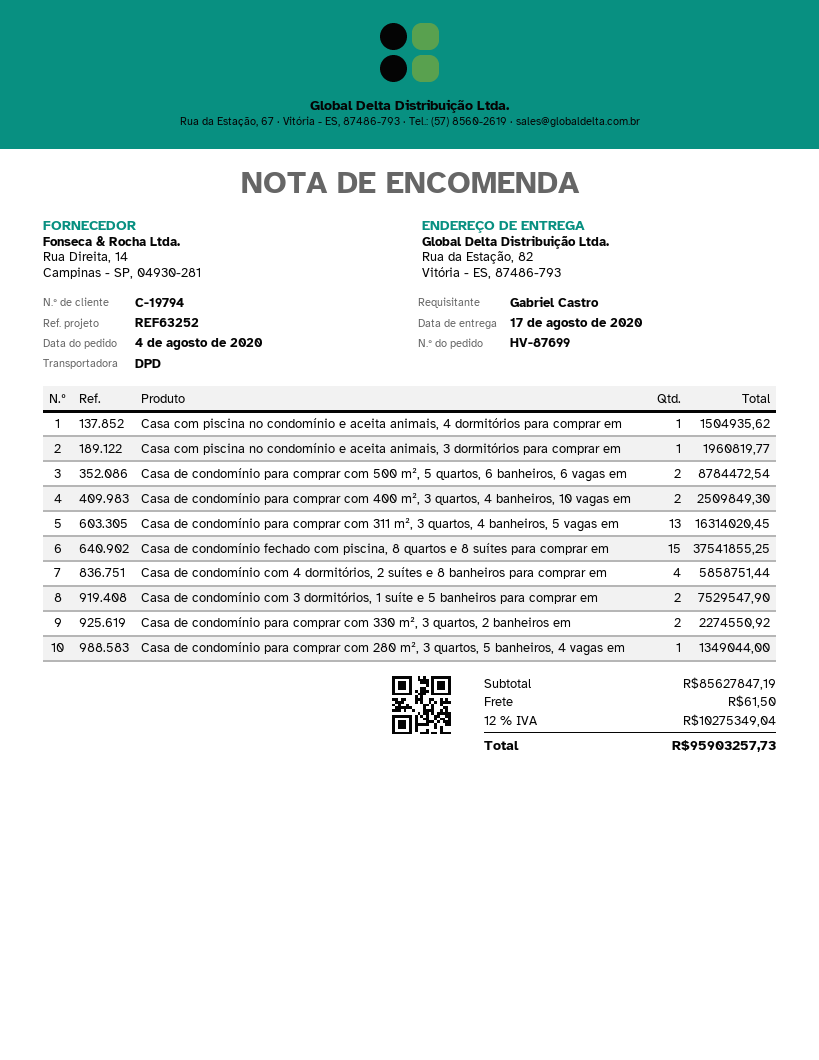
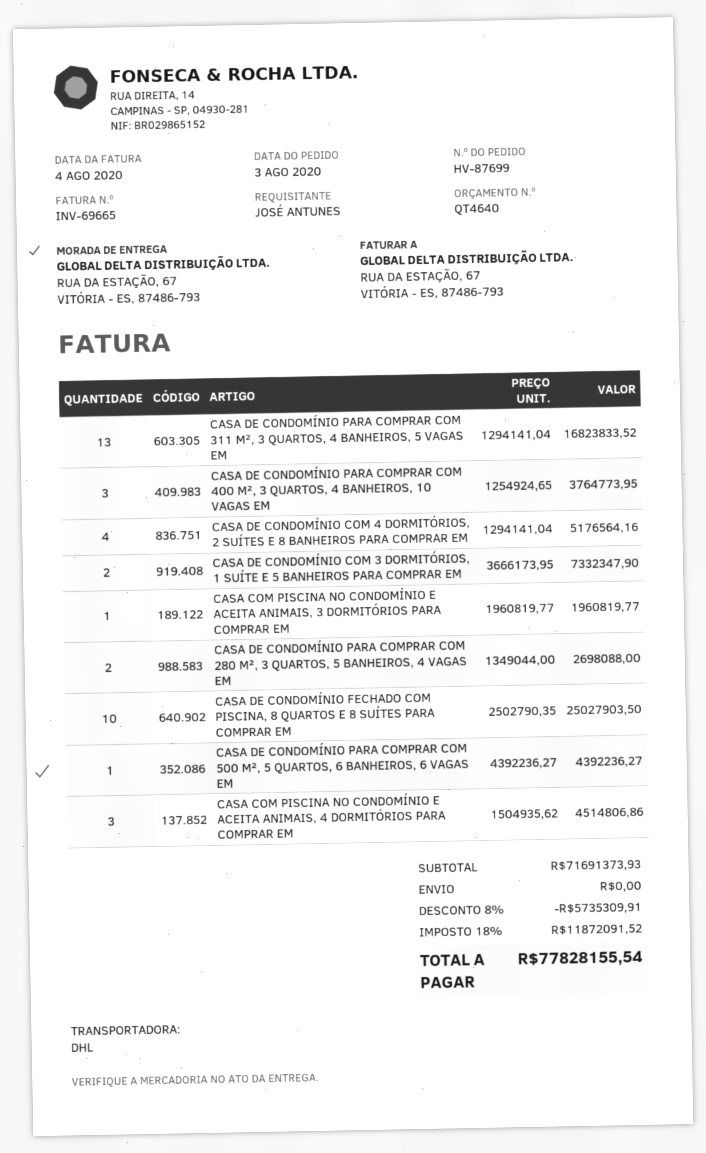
order date: 2020-08-04 -> 2020-08-03
ordered by: Gabriel Castro -> JOSÉ ANTUNES
shipping method: DPD -> DHL
ship to: Rua da Estação, 82, Vitória - ES, 87486-793 -> RUA DA ESTAÇÃO, 67, VITÓRIA - ES, 87486-793
Casa com piscina no condomínio e aceita animais, 4 dormitórios para comprar em: 1 for 1504935.62 -> 3 for 4514806.86
Casa de condomínio para comprar com 500 m², 5 quartos, 6 banheiros, 6 vagas em: 2 for 8784472.54 -> 1 for 4392236.27
Casa de condomínio para comprar com 400 m², 3 quartos, 4 banheiros, 10 vagas em: 2 for 2509849.30 -> 3 for 3764773.95
Casa de condomínio para comprar com 311 m², 3 quartos, 4 banheiros, 5 vagas em: 13 for 16314020.45 -> 13 for 16823833.52
Casa de condomínio fechado com piscina, 8 quartos e 8 suítes para comprar em: 15 for 37541855.25 -> 10 for 25027903.50
Casa de condomínio com 4 dormitórios, 2 suítes e 8 banheiros para comprar em: 4 for 5858751.44 -> 4 for 5176564.16
Casa de condomínio com 3 dormitórios, 1 suíte e 5 banheiros para comprar em: 2 for 7529547.90 -> 2 for 7332347.90
Casa de condomínio para comprar com 330 m², 3 quartos, 2 banheiros em: 2 for 2274550.92 -> none
Casa de condomínio para comprar com 280 m², 3 quartos, 5 banheiros, 4 vagas em: 1 for 1349044.00 -> 2 for 2698088.00
subtotal: 85627847.19 -> 71691373.93
discount: none -> 8% = 5735309.91
shipping: 61.50 -> 0.00
tax: 12% = 10275349.04 -> 18% = 11872091.52
total: 95903257.73 -> 77828155.54

